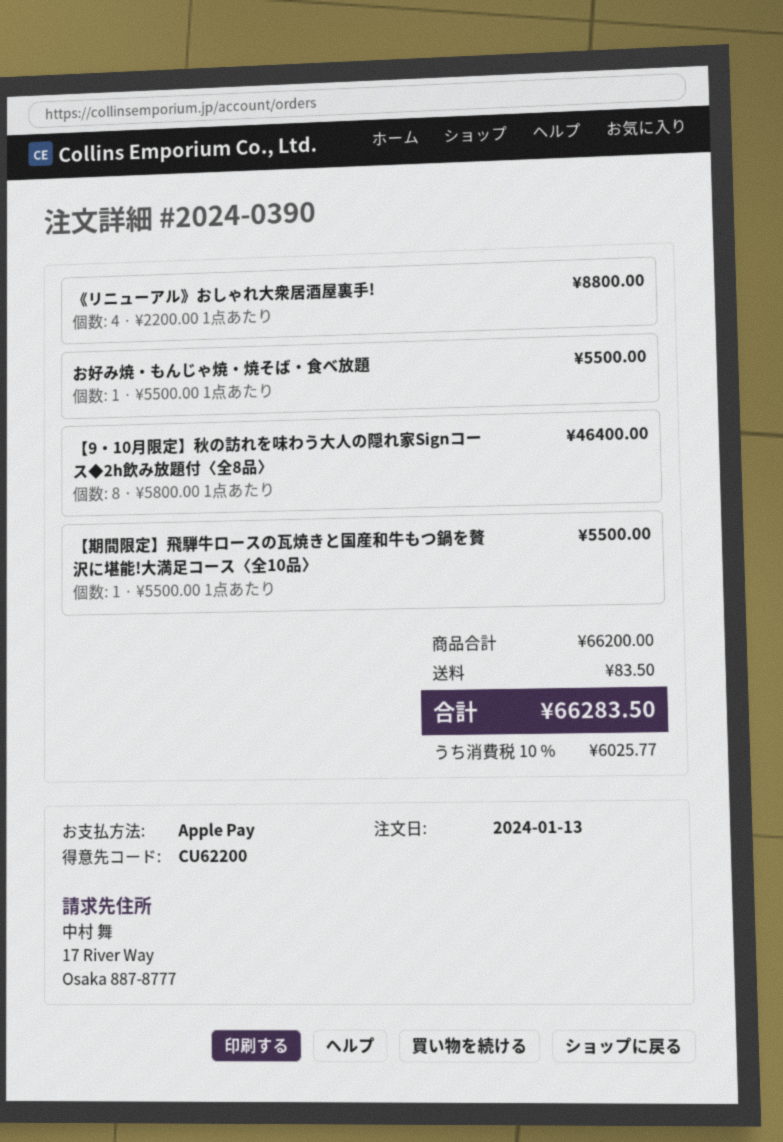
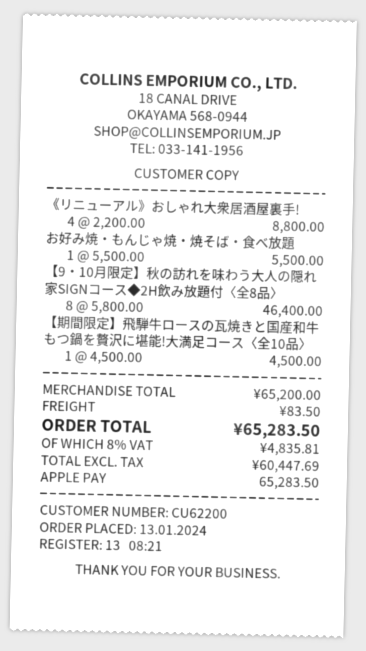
【期間限定】飛騨牛ロースの瓦焼きと国産和牛もつ鍋を贅沢に堪能!大満足コース〈全10品〉: 1 x 5500.00 = 5500.00 -> 1 x 4500.00 = 4500.00
subtotal: 66200.00 -> 65200.00
tax: 10% = 6025.77 -> 8% = 4835.81
total: 66283.50 -> 65283.50

